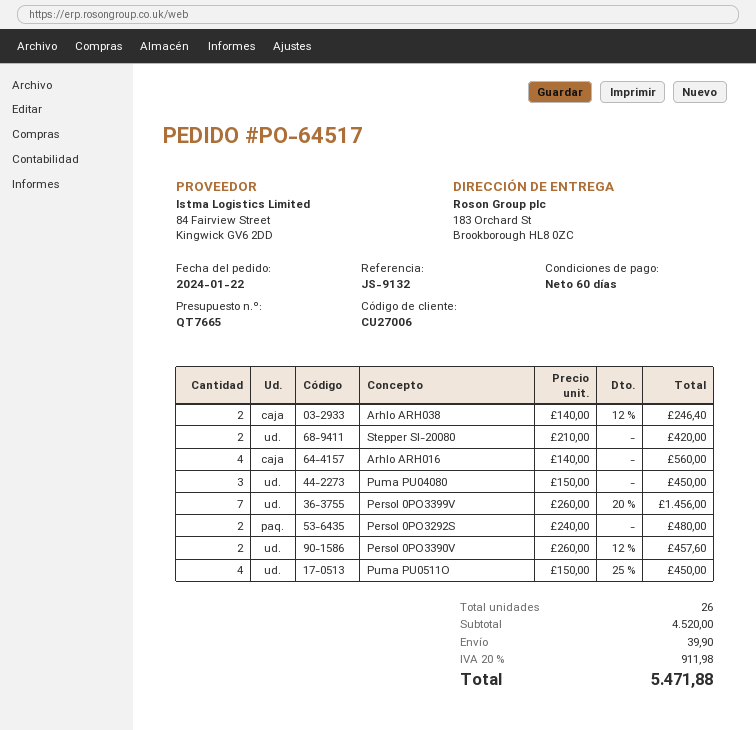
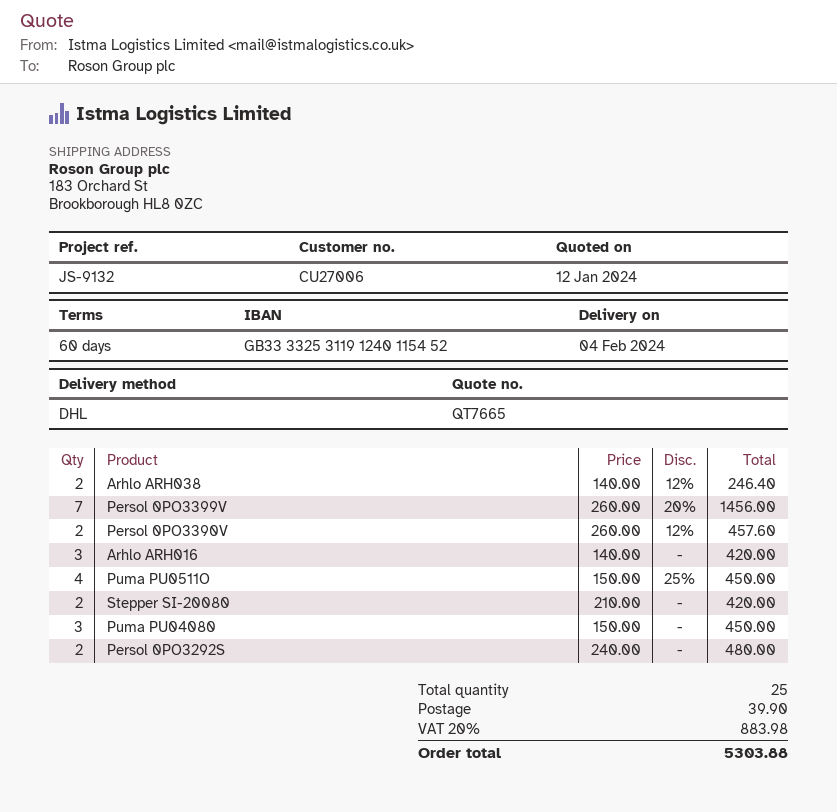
Arhlo ARH016: 4 x 140.00 = 560.00 -> 3 x 140.00 = 420.00
total quantity: 26 -> 25
tax: 20% = 911.98 -> 20% = 883.98
total: 5471.88 -> 5303.88

